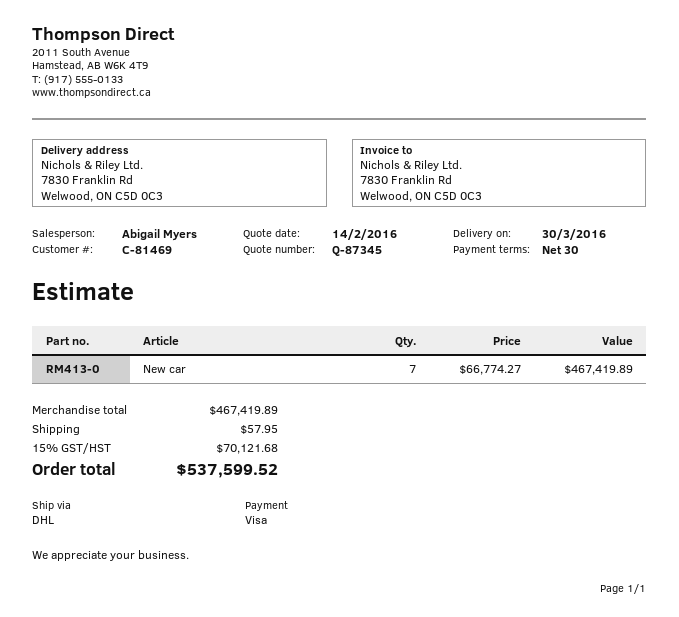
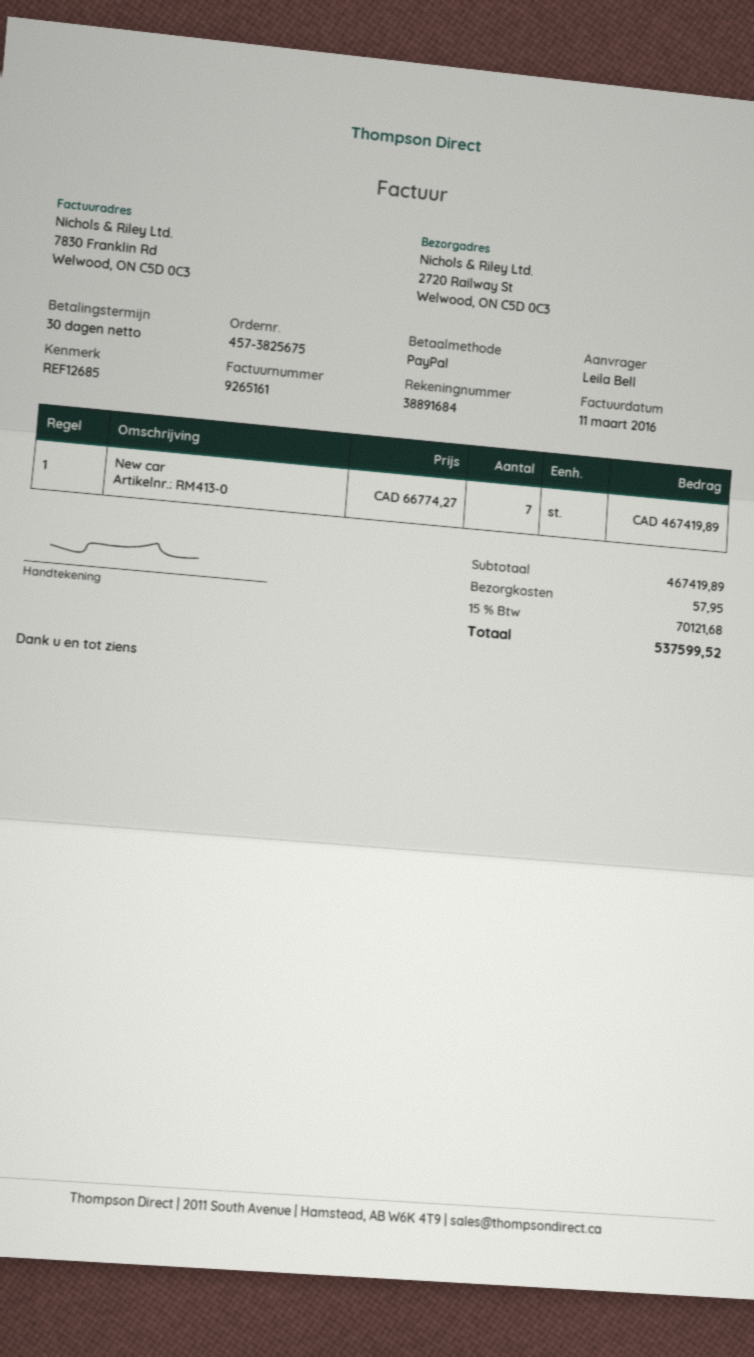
payment method: Visa -> PayPal
ship to: 7830 Franklin Rd, Welwood, ON C5D 0C3 -> 2720 Railway St, Welwood, ON C5D 0C3

